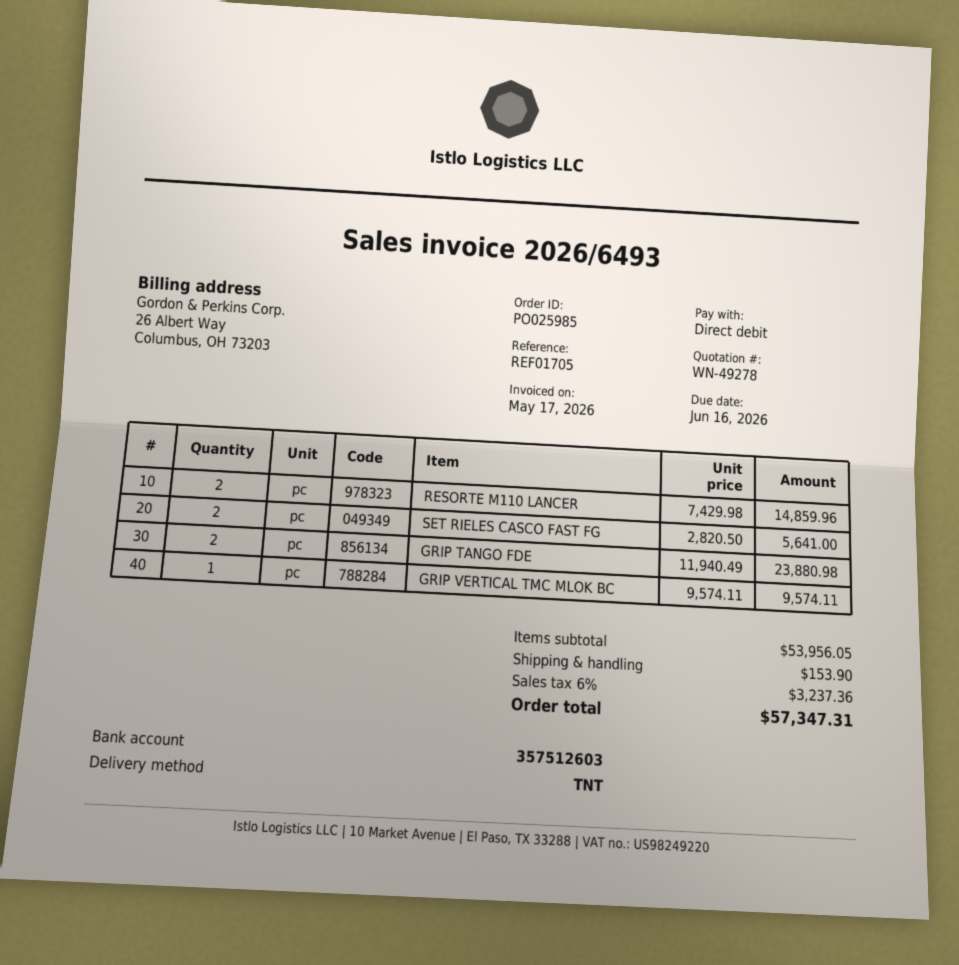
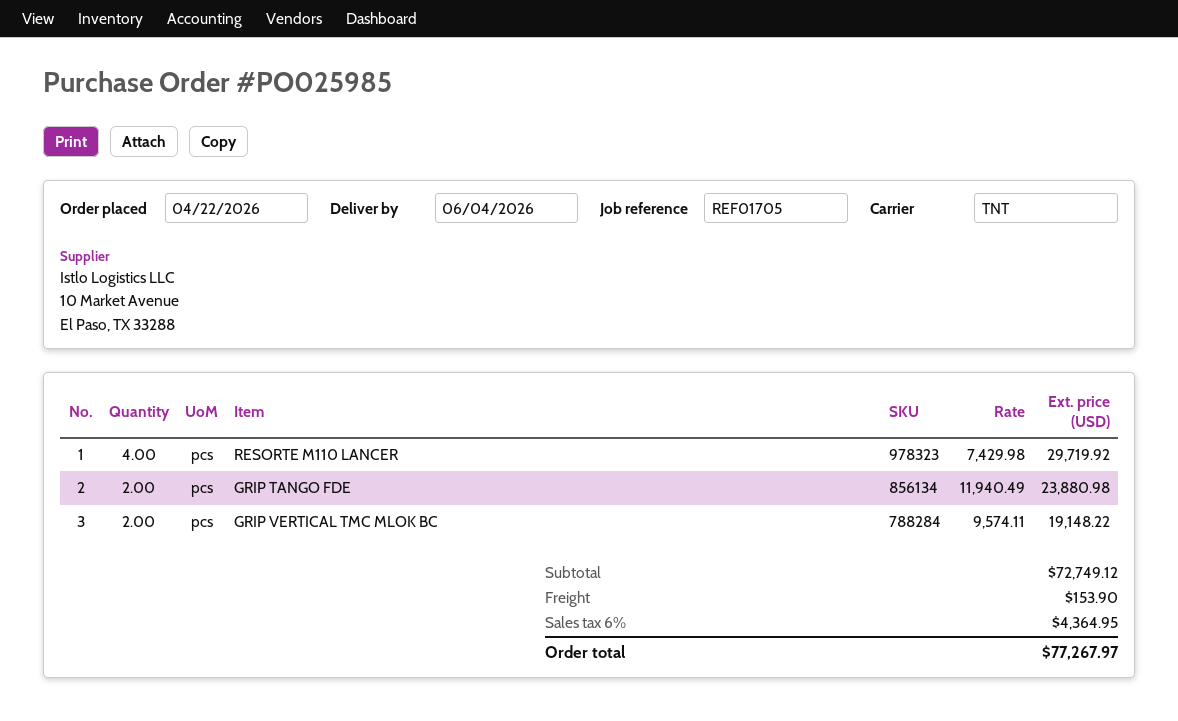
RESORTE M110 LANCER: 2 x 7429.98 = 14859.96 -> 4 x 7429.98 = 29719.92
SET RIELES CASCO FAST FG: 2 x 2820.50 = 5641.00 -> none
GRIP VERTICAL TMC MLOK BC: 1 x 9574.11 = 9574.11 -> 2 x 9574.11 = 19148.22
subtotal: 53956.05 -> 72749.12
tax: 6% = 3237.36 -> 6% = 4364.95
total: 57347.31 -> 77267.97

